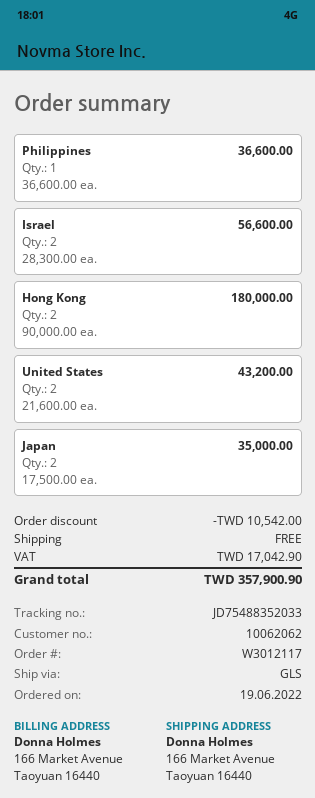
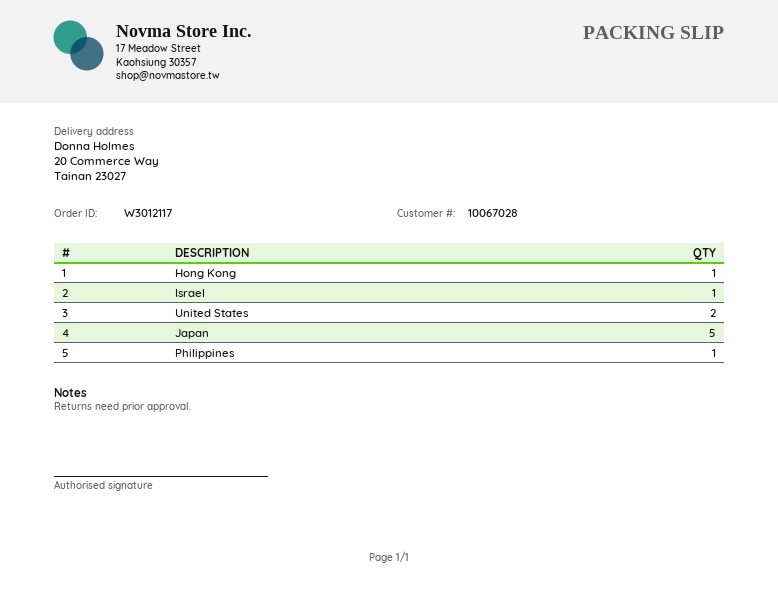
customer number: 10062062 -> 10067028
ship to: 166 Market Avenue, Taoyuan 16440 -> 20 Commerce Way, Tainan 23027
Israel: 2 -> 1
Hong Kong: 2 -> 1
Japan: 2 -> 5

